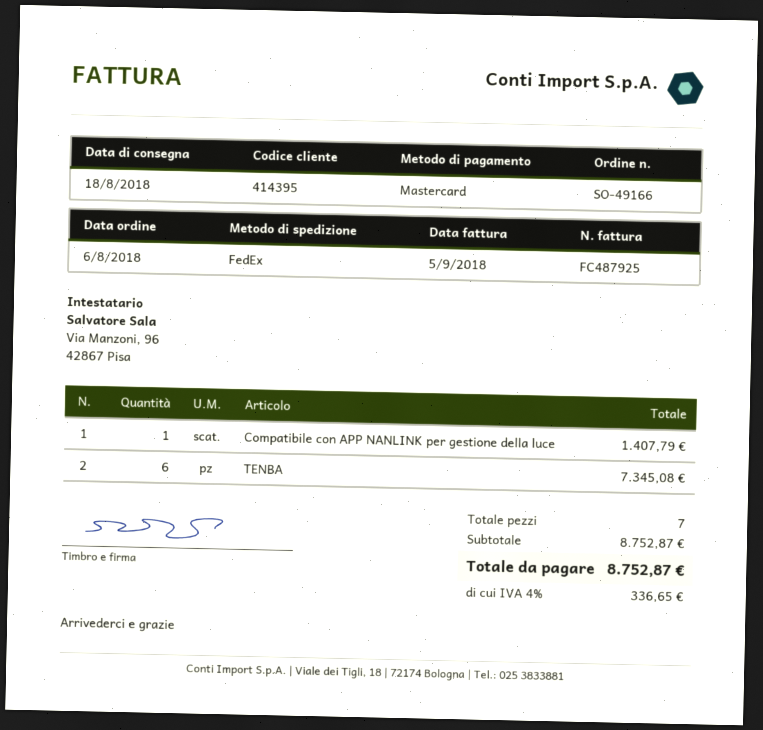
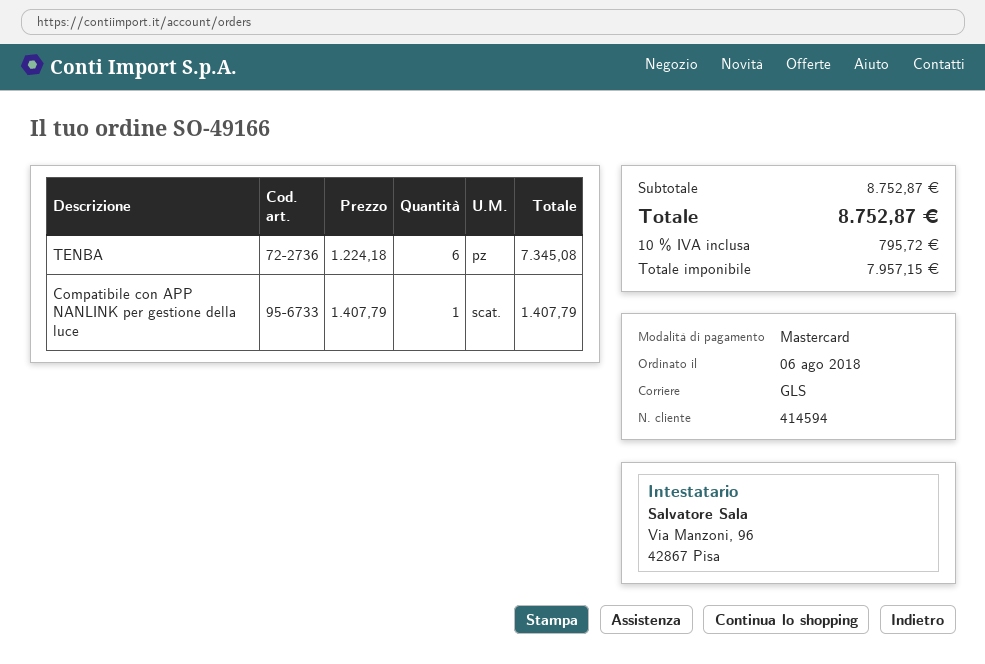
customer number: 414395 -> 414594
shipping method: FedEx -> GLS
tax: 4% = 336.65 -> 10% = 795.72

